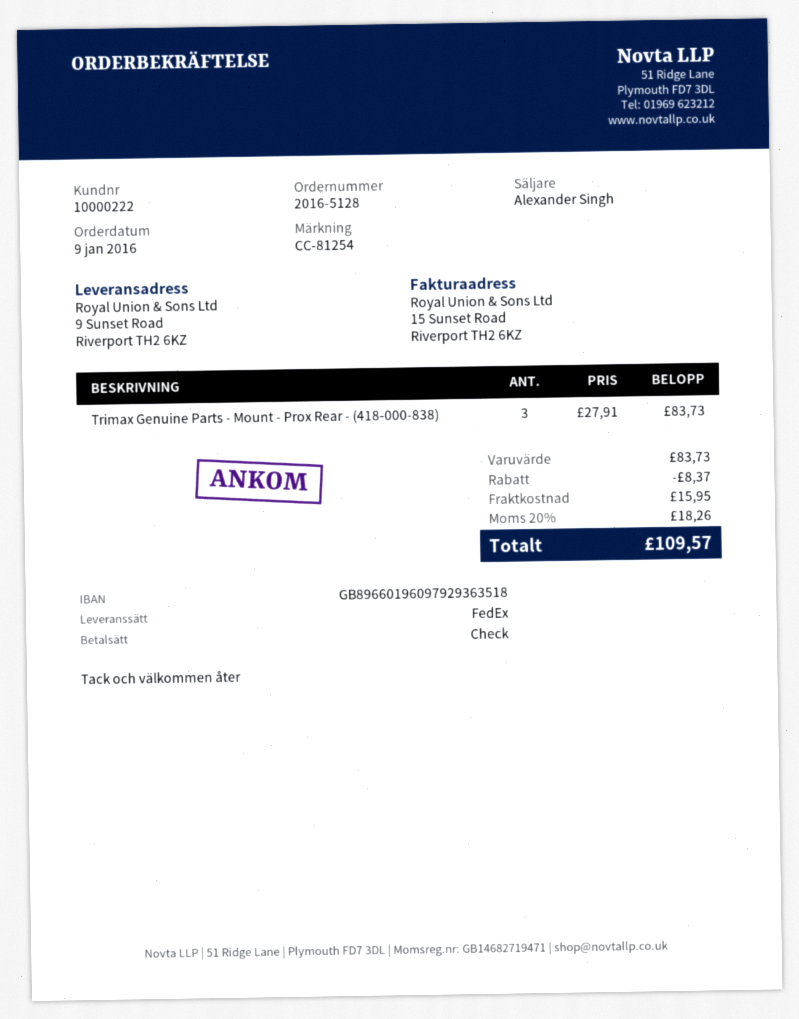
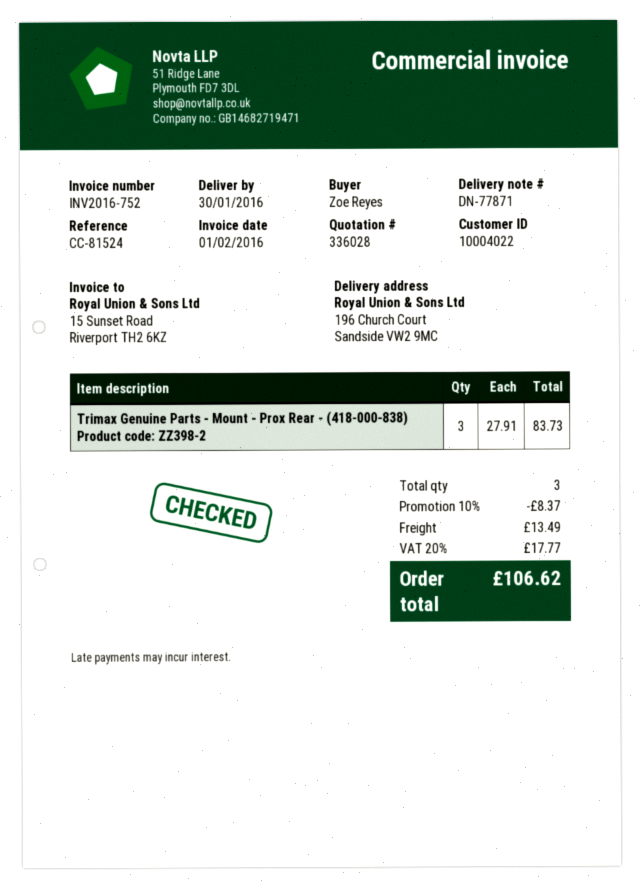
customer number: 10000222 -> 10004022
reference: CC-81254 -> CC-81524
ship to: 9 Sunset Road, Riverport TH2 6KZ -> 196 Church Court, Sandside VW2 9MC
shipping: 15.95 -> 13.49
tax: 20% = 18.26 -> 20% = 17.77
total: 109.57 -> 106.62

